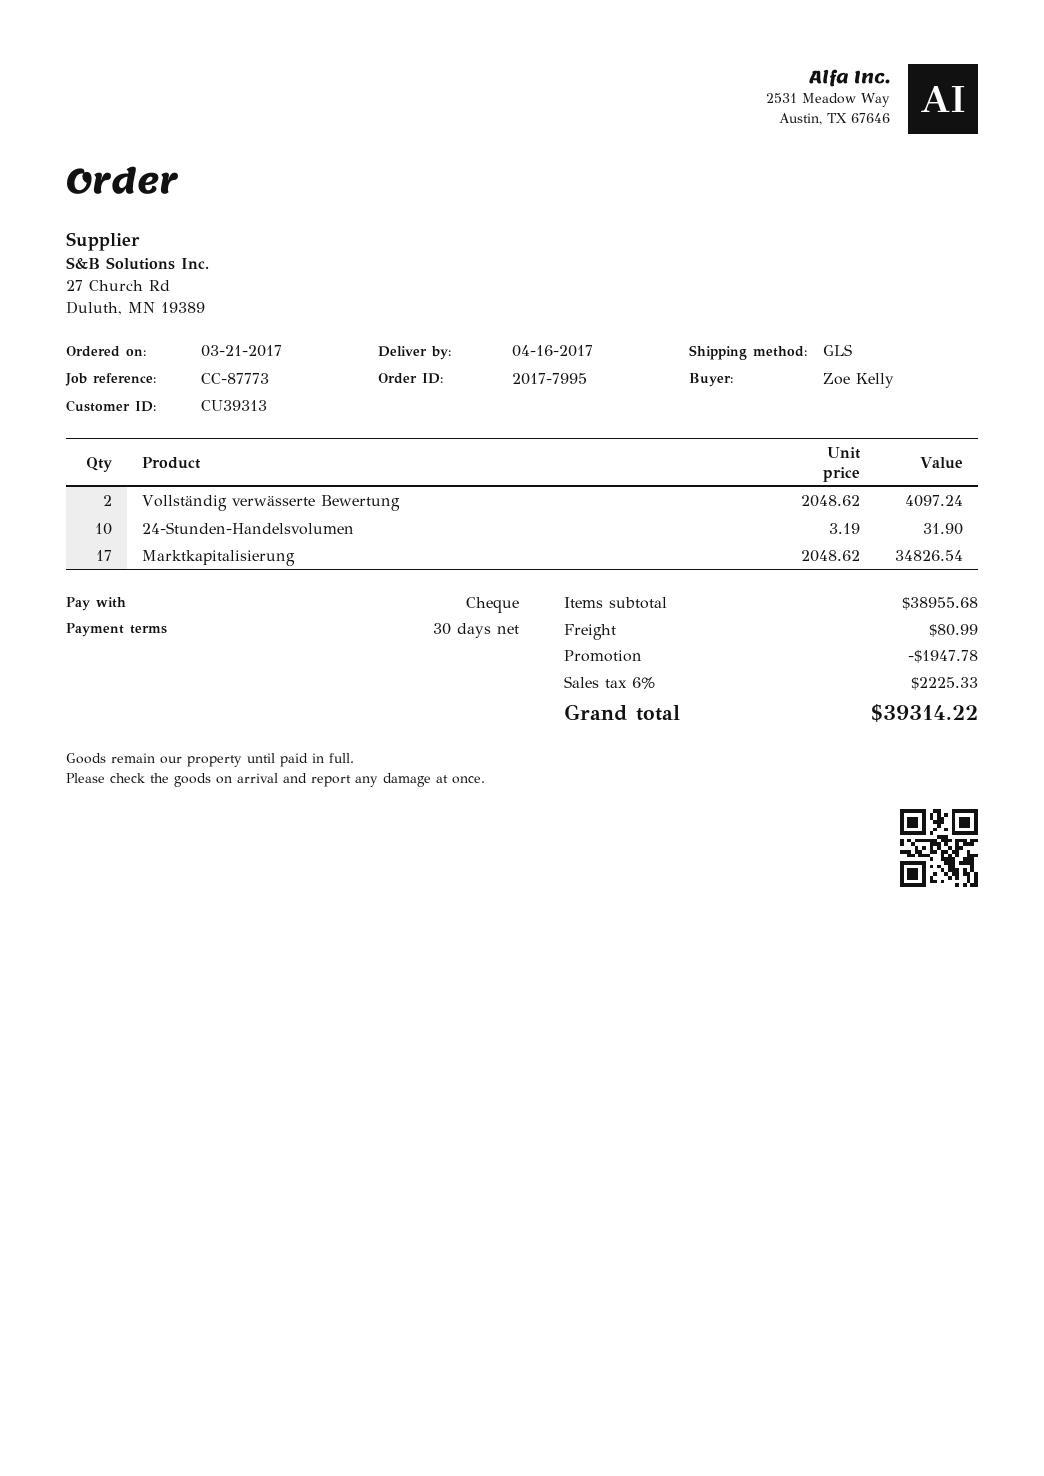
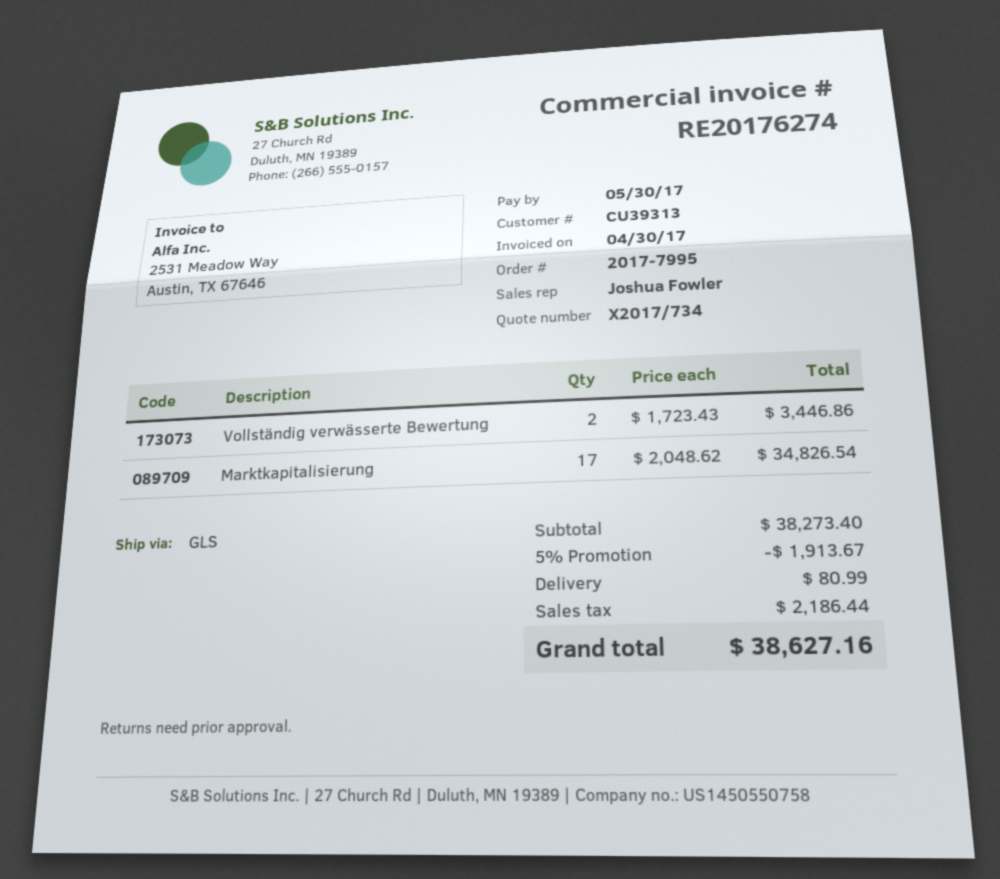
Vollständig verwässerte Bewertung: 2 x 2048.62 = 4097.24 -> 2 x 1723.43 = 3446.86
24-Stunden-Handelsvolumen: 10 x 3.19 = 31.90 -> none
subtotal: 38955.68 -> 38273.40
discount: 1947.78 -> 1913.67
tax: 2225.33 -> 2186.44
total: 39314.22 -> 38627.16

